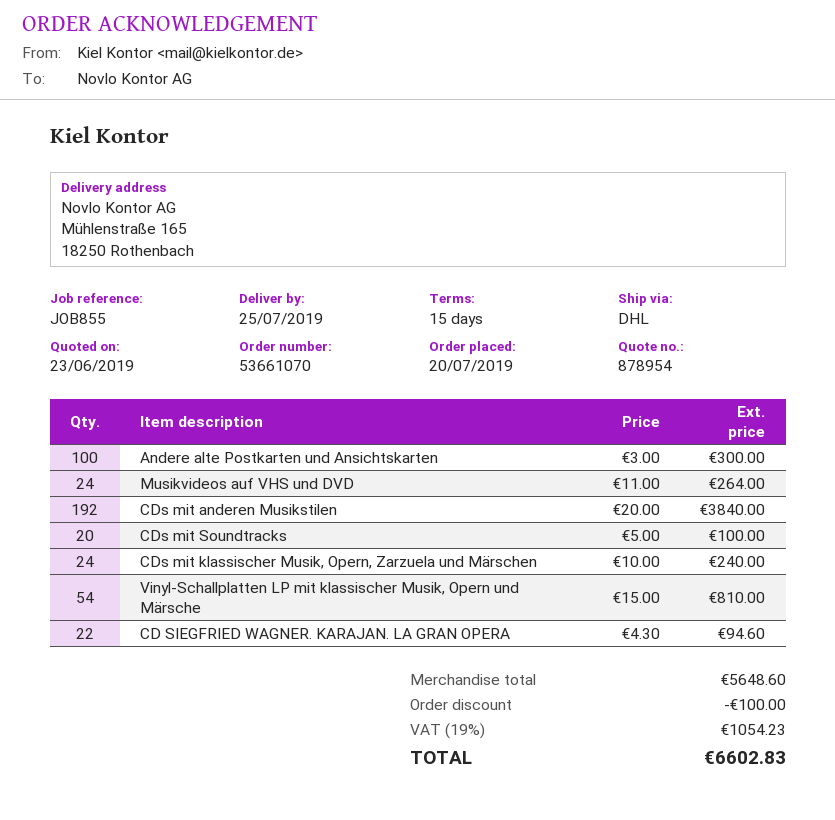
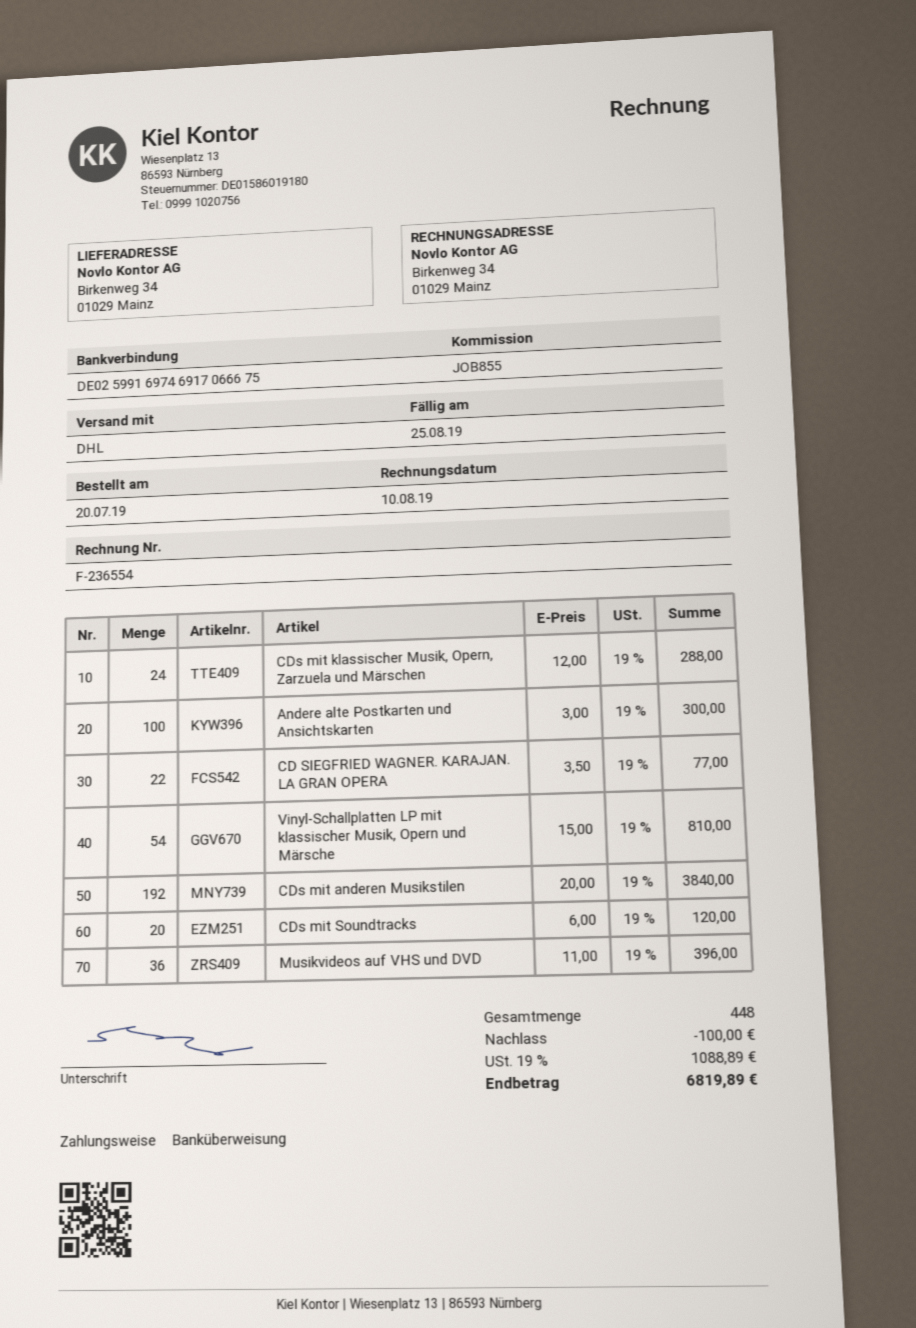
ship to: Mühlenstraße 165, 18250 Rothenbach -> Birkenweg 34, 01029 Mainz
Musikvideos auf VHS und DVD: 24 x 11.00 = 264.00 -> 36 x 11.00 = 396.00
CDs mit Soundtracks: 20 x 5.00 = 100.00 -> 20 x 6.00 = 120.00
CDs mit klassischer Musik, Opern, Zarzuela und Märschen: 24 x 10.00 = 240.00 -> 24 x 12.00 = 288.00
CD SIEGFRIED WAGNER. KARAJAN. LA GRAN OPERA: 22 x 4.30 = 94.60 -> 22 x 3.50 = 77.00
tax: 19% = 1054.23 -> 19% = 1088.89
total: 6602.83 -> 6819.89

